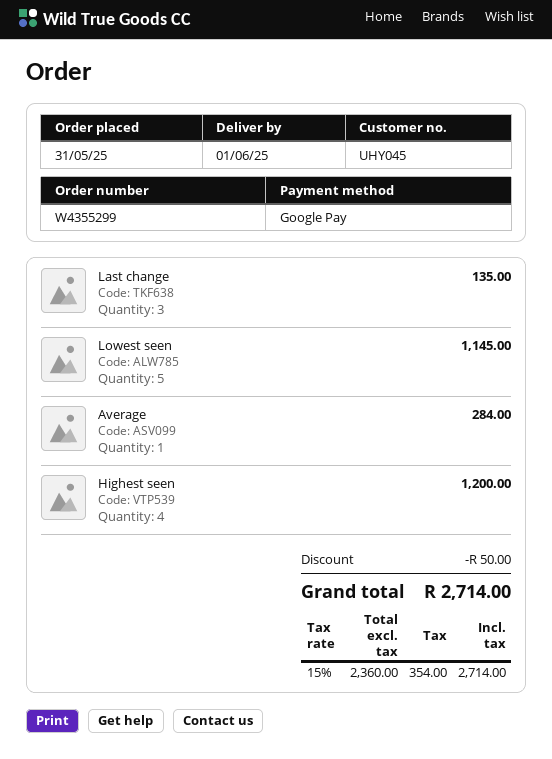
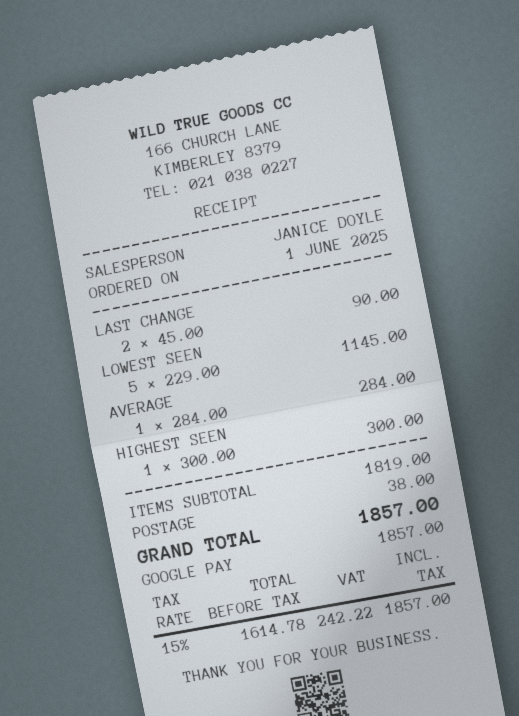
order date: 2025-05-31 -> 2025-06-01
Last change: 3 for 135.00 -> 2 for 90.00
Highest seen: 4 for 1200.00 -> 1 for 300.00
discount: 50.00 -> none
shipping: none -> 38.00
net: 2360.00 -> 1614.78
tax: 15% = 354.00 -> 15% = 242.22
total: 2714.00 -> 1857.00

